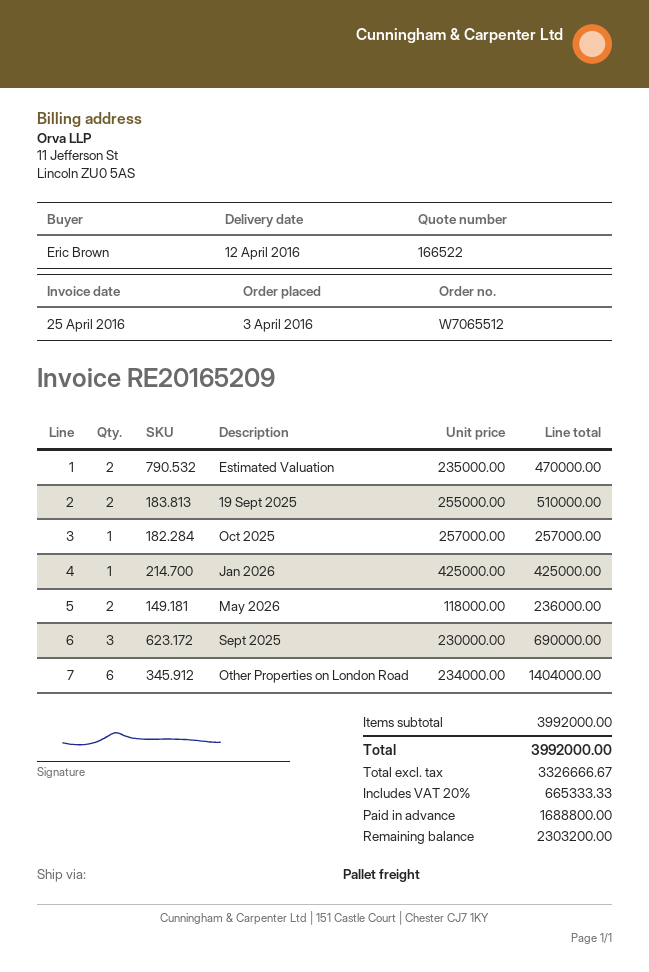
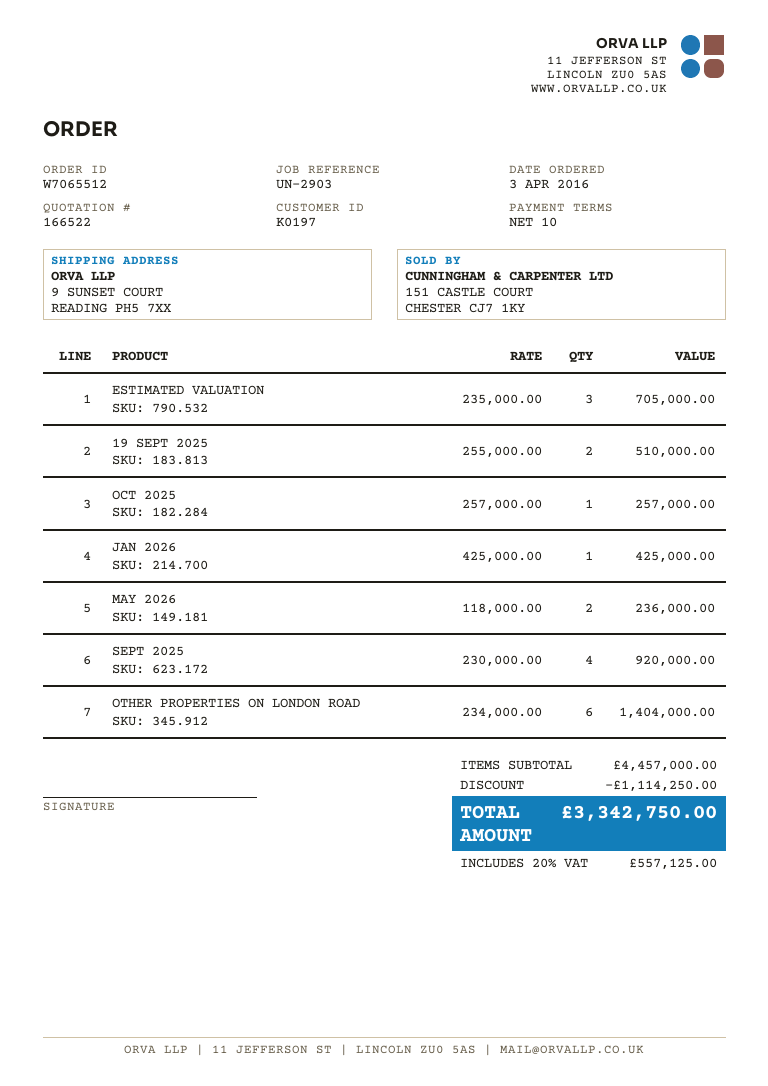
Estimated Valuation: 2 x 235000.00 = 470000.00 -> 3 x 235000.00 = 705000.00
Sept 2025: 3 x 230000.00 = 690000.00 -> 4 x 230000.00 = 920000.00
subtotal: 3992000.00 -> 4457000.00
discount: none -> 1114250.00
tax: 20% = 665333.33 -> 20% = 557125.00
total: 3992000.00 -> 3342750.00

